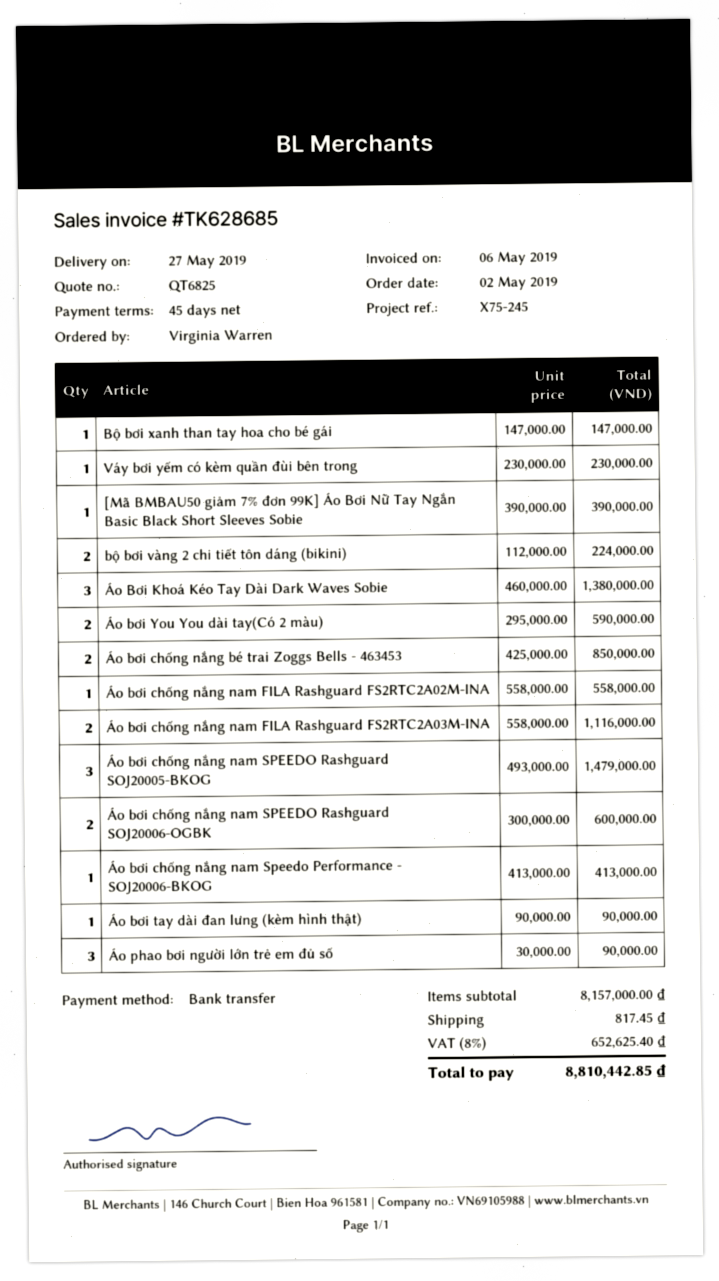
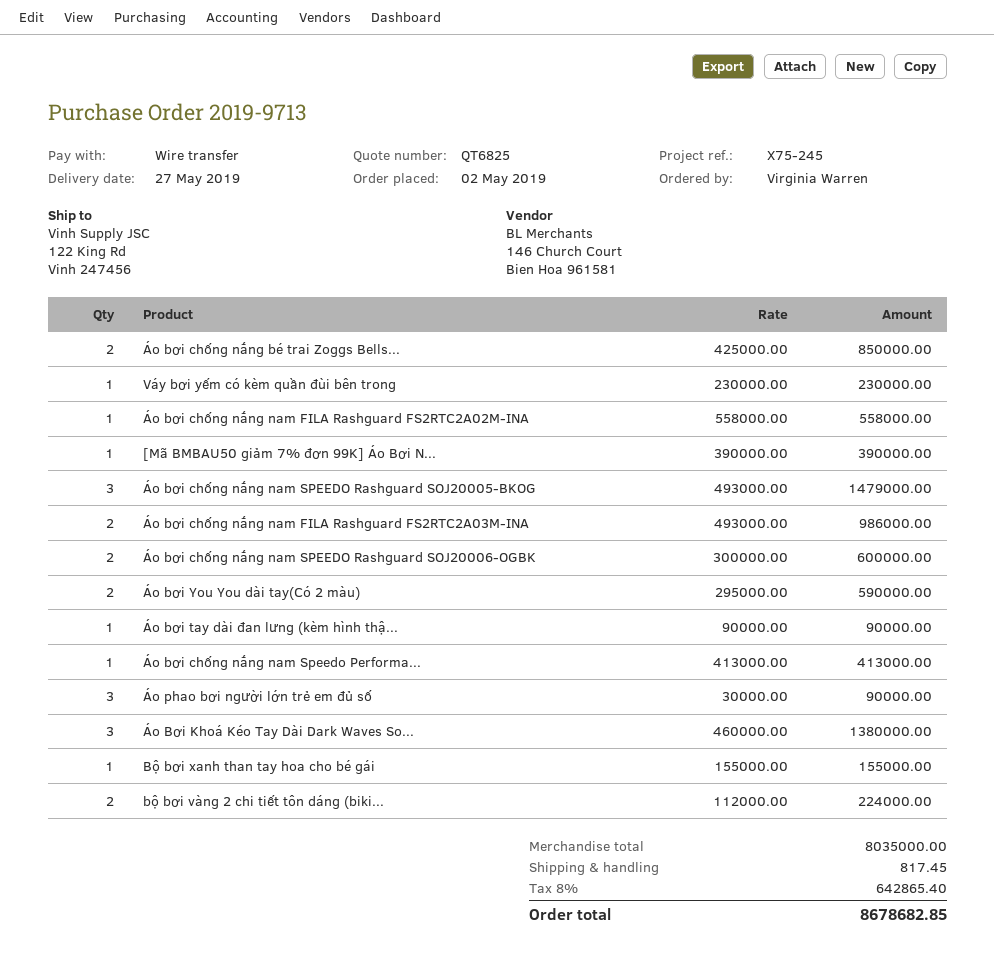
Bộ bơi xanh than tay hoa cho bé gái: 1 x 147000.00 = 147000.00 -> 1 x 155000.00 = 155000.00
Áo bơi chống nắng nam FILA Rashguard FS2RTC2A03M-INA: 2 x 558000.00 = 1116000.00 -> 2 x 493000.00 = 986000.00
subtotal: 8157000.00 -> 8035000.00
tax: 8% = 652625.40 -> 8% = 642865.40
total: 8810442.85 -> 8678682.85

